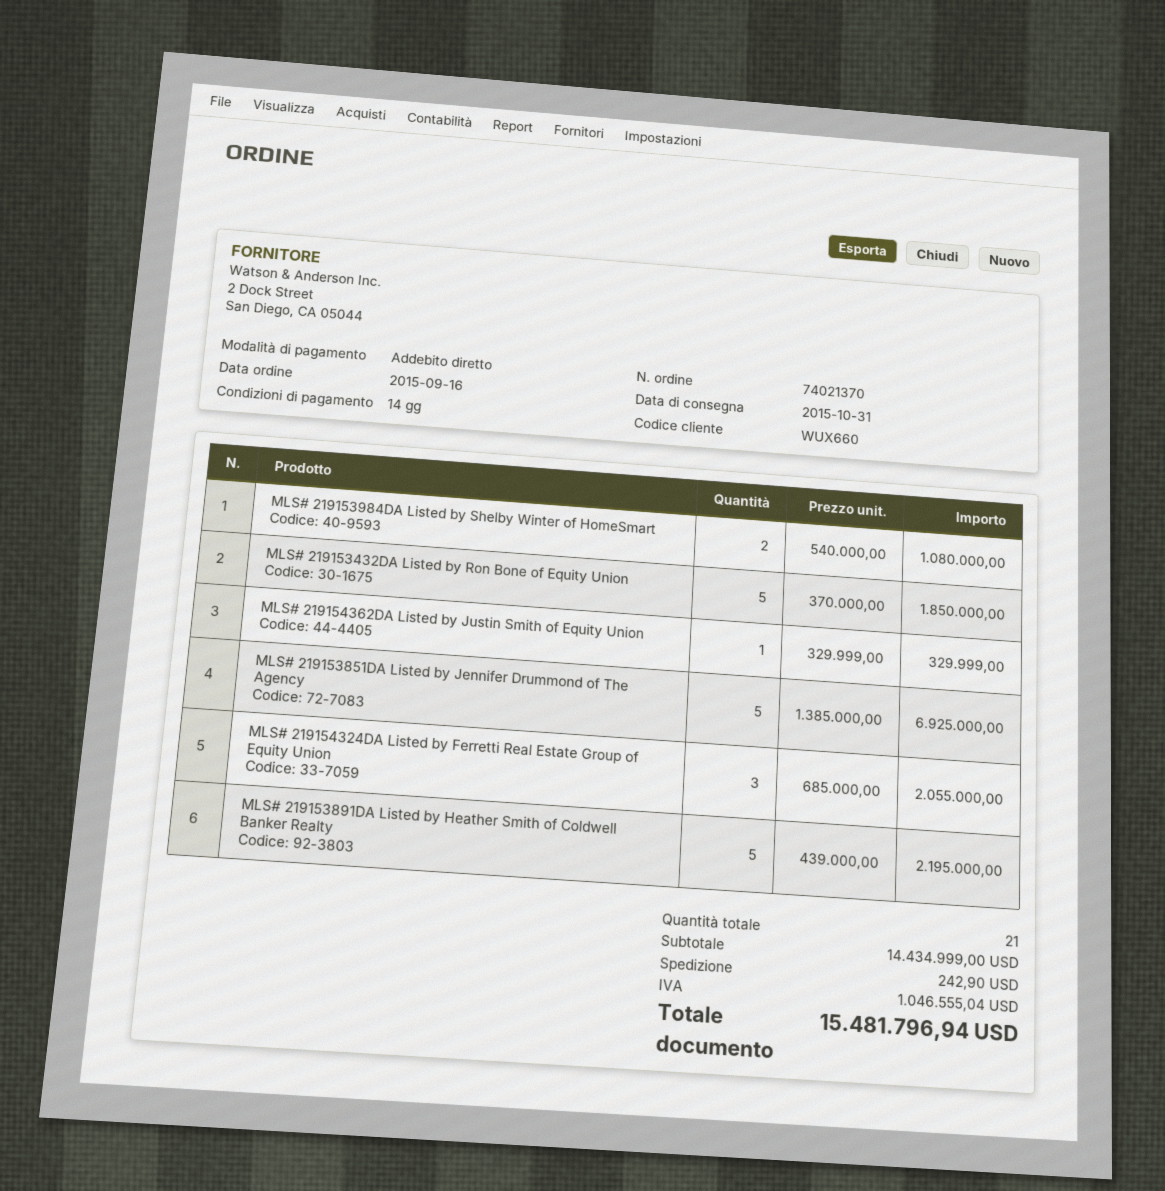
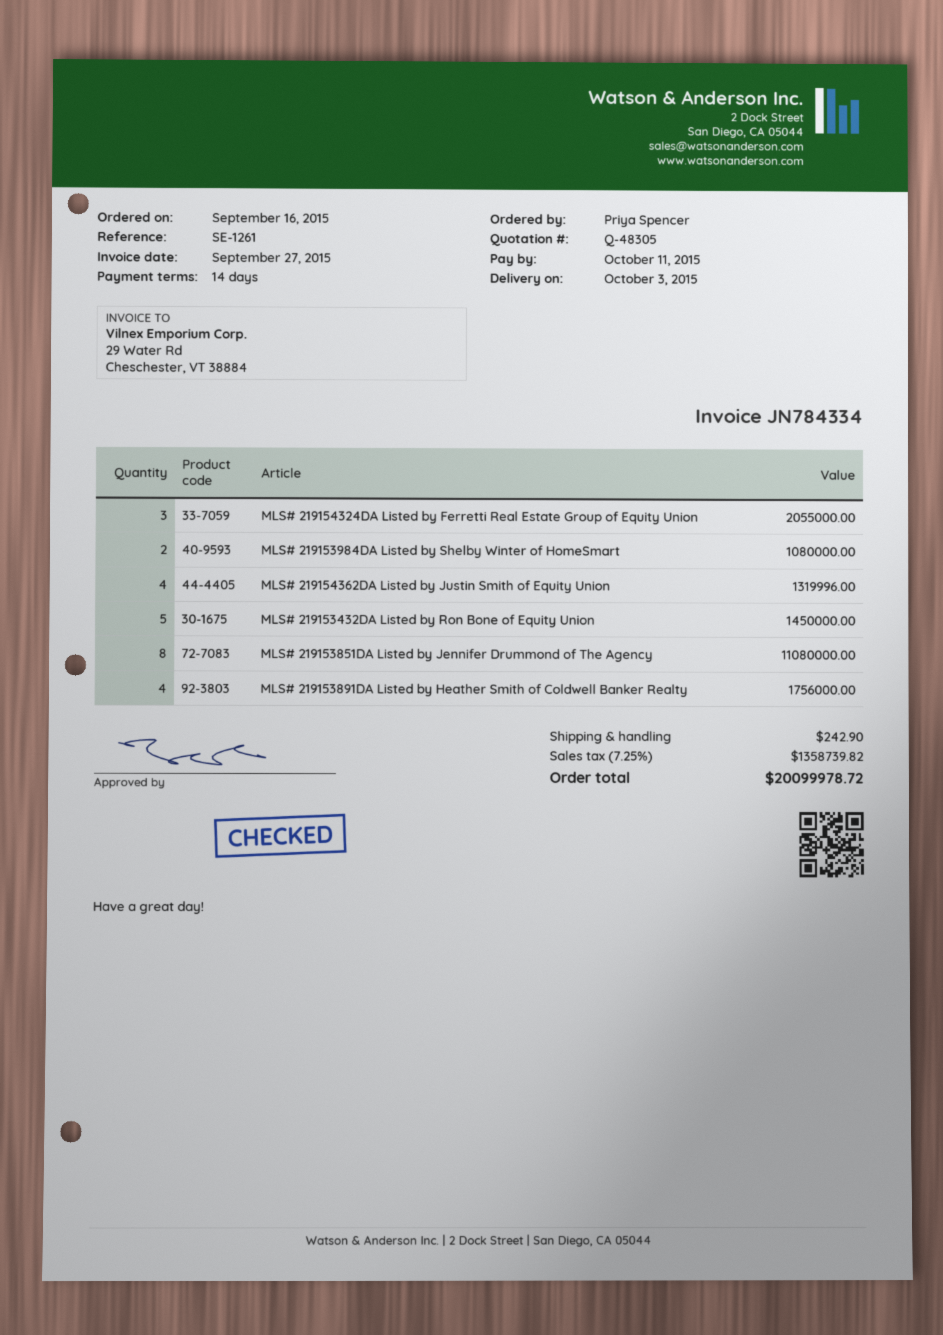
delivery date: 2015-10-31 -> 2015-10-03
MLS# 219153432DA Listed by Ron Bone of Equity Union: 5 for 1850000.00 -> 5 for 1450000.00
MLS# 219154362DA Listed by Justin Smith of Equity Union: 1 for 329999.00 -> 4 for 1319996.00
MLS# 219153851DA Listed by Jennifer Drummond of The Agency: 5 for 6925000.00 -> 8 for 11080000.00
MLS# 219153891DA Listed by Heather Smith of Coldwell Banker Realty: 5 for 2195000.00 -> 4 for 1756000.00
tax: 1046555.04 -> 1358739.82
total: 15481796.94 -> 20099978.72

